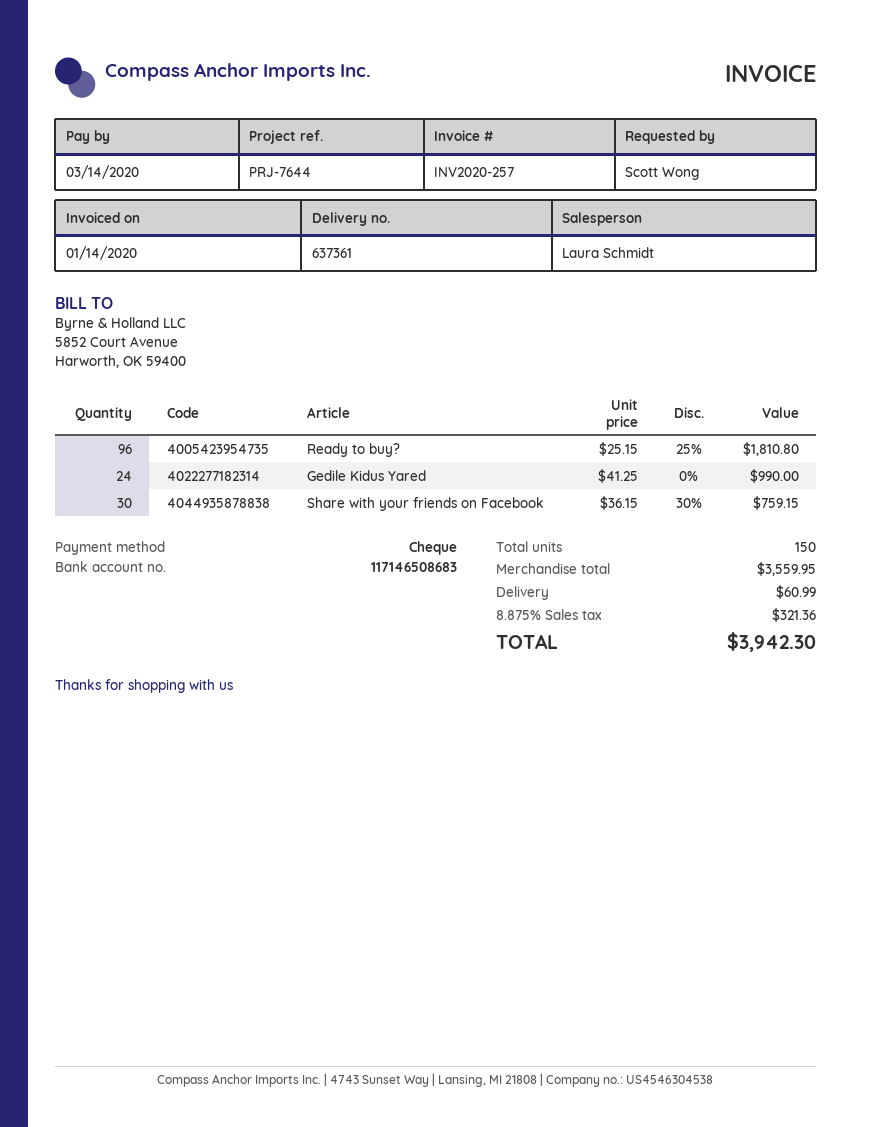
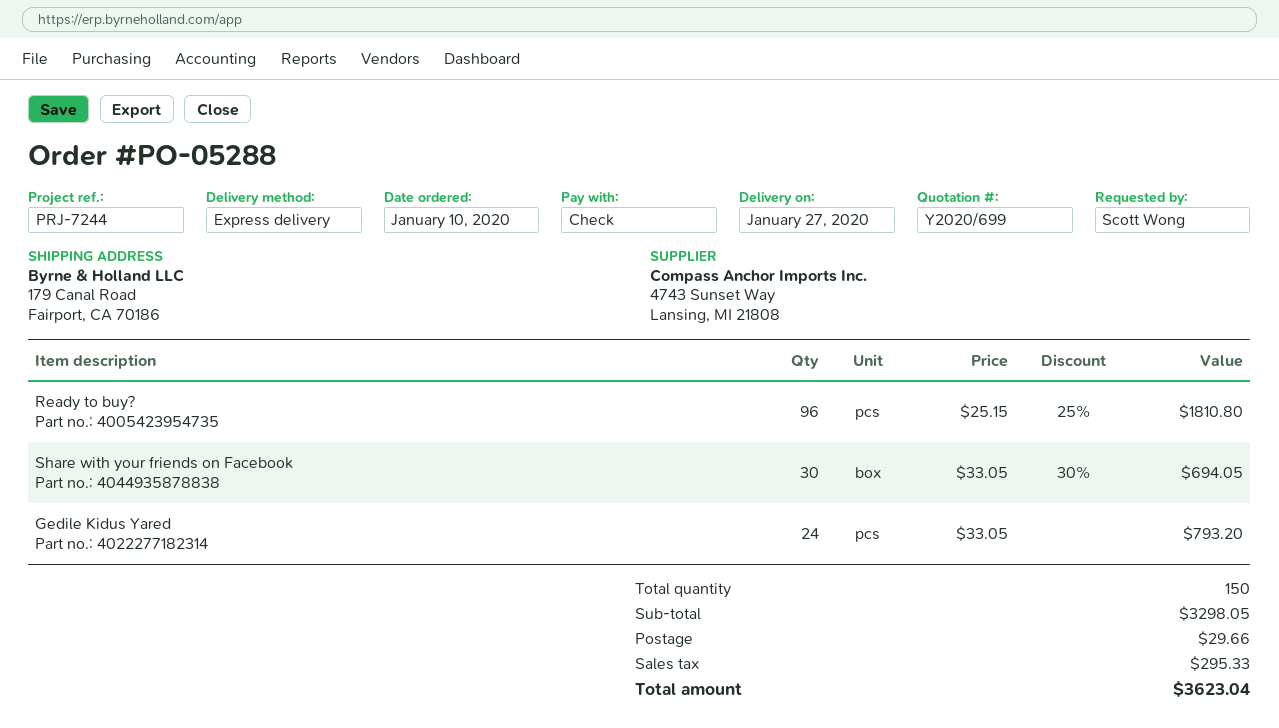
reference: PRJ-7644 -> PRJ-7244
Gedile Kidus Yared: 24 x 41.25 = 990.00 -> 24 x 33.05 = 793.20
Share with your friends on Facebook: 30 x 36.15 - 30% = 759.15 -> 30 x 33.05 - 30% = 694.05
subtotal: 3559.95 -> 3298.05
shipping: 60.99 -> 29.66
tax: 321.36 -> 295.33
total: 3942.30 -> 3623.04

